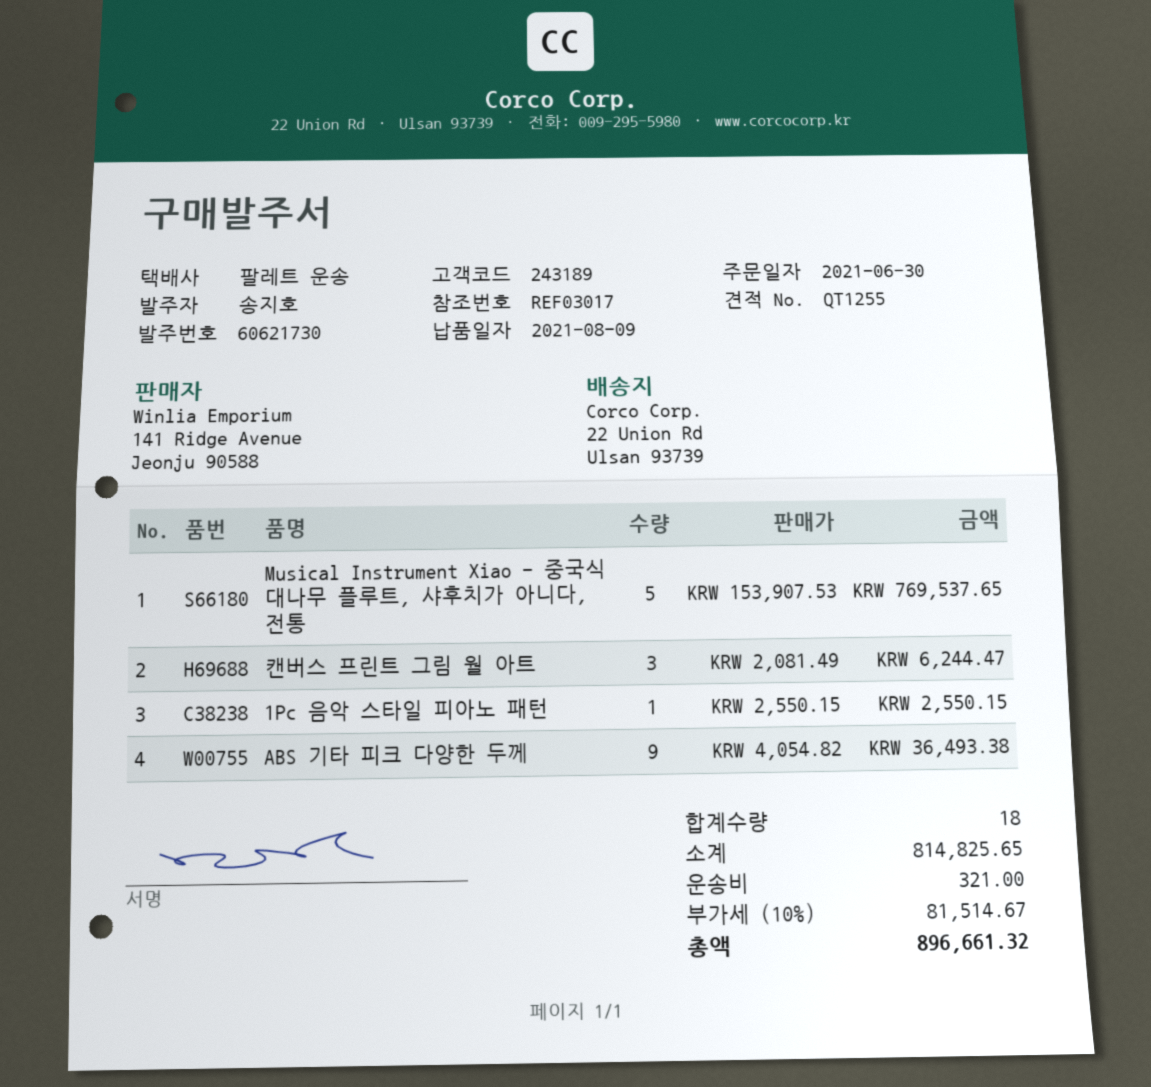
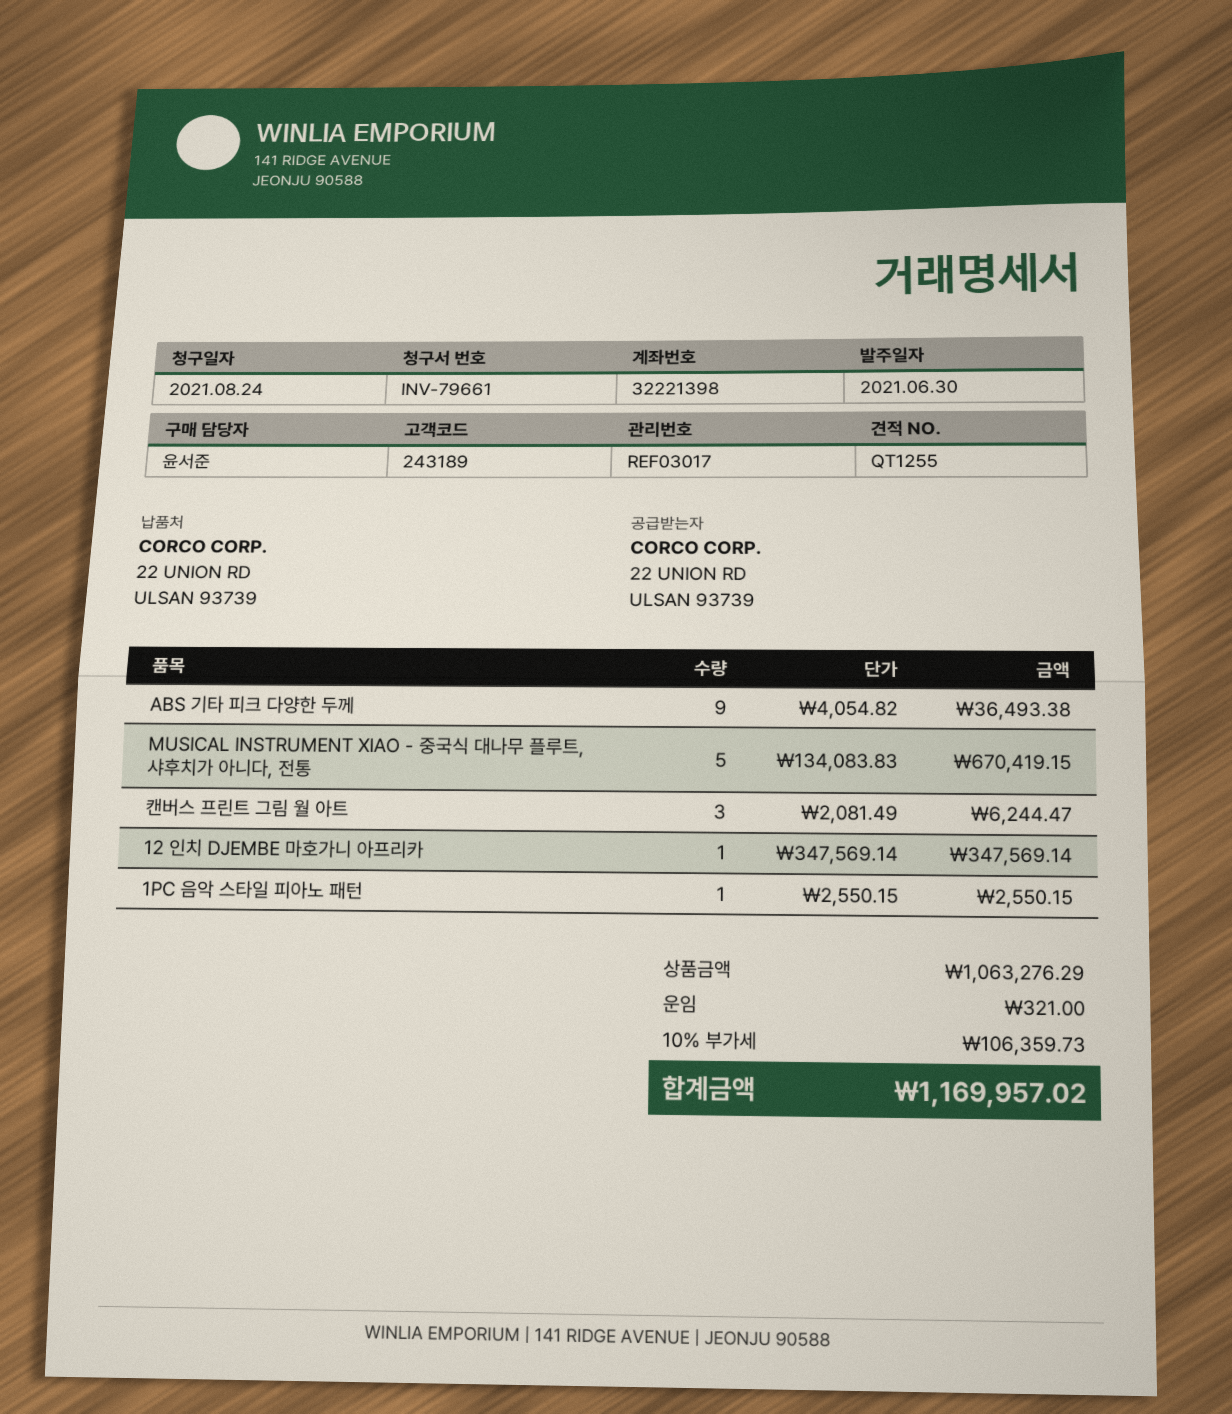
ordered by: 송지호 -> 윤서준
Musical Instrument Xiao - 중국식 대나무 플루트, 샤후치가 아니다, 전통: 5 x 153907.53 = 769537.65 -> 5 x 134083.83 = 670419.15
12 인치 DJEMBE 마호가니 아프리카: none -> 1 x 347569.14 = 347569.14
subtotal: 814825.65 -> 1063276.29
tax: 10% = 81514.67 -> 10% = 106359.73
total: 896661.32 -> 1169957.02

